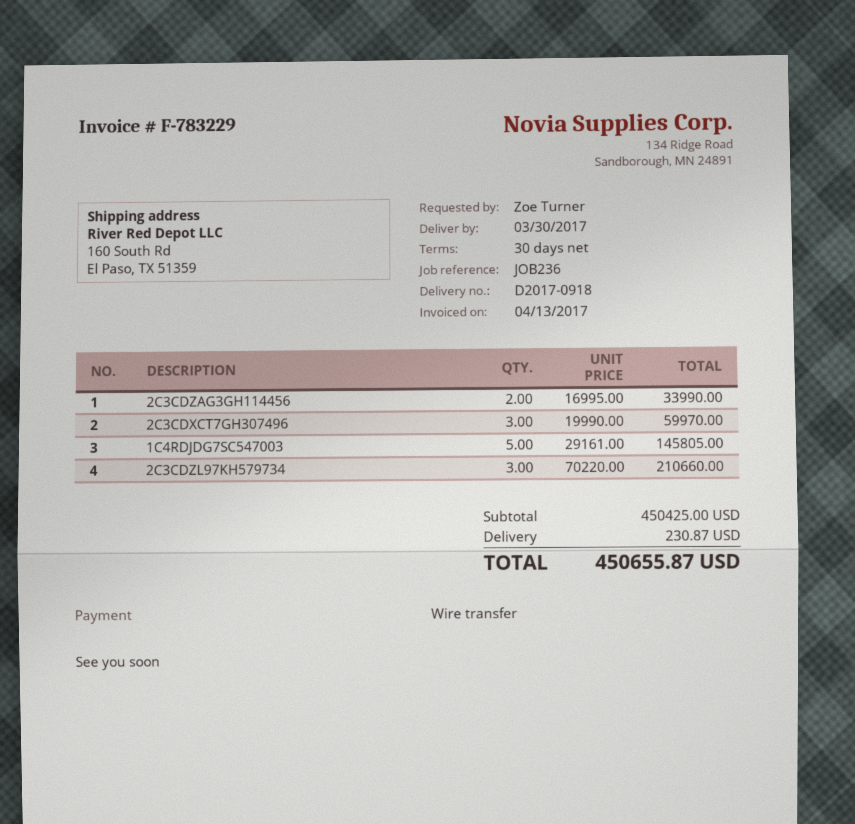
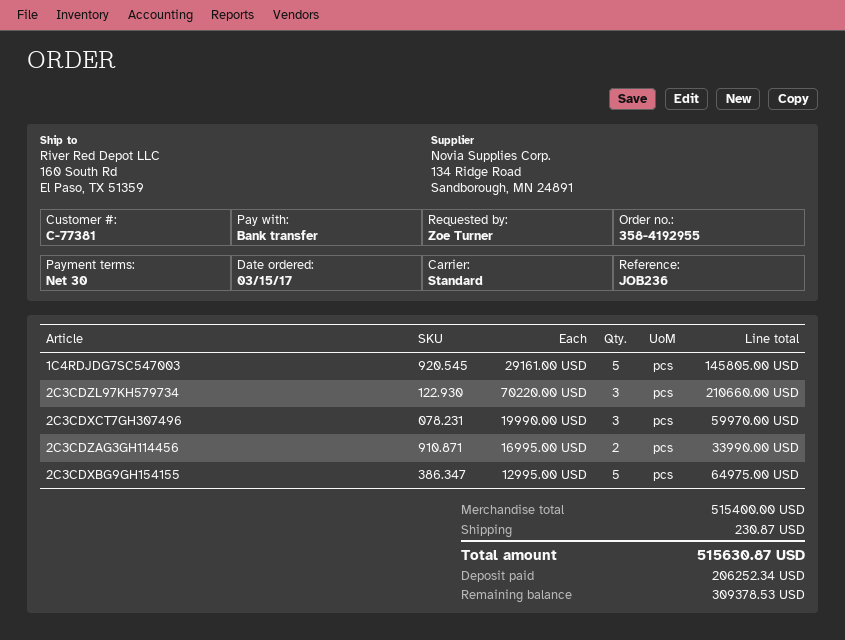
2C3CDXBG9GH154155: none -> 5 x 12995.00 = 64975.00
subtotal: 450425.00 -> 515400.00
total: 450655.87 -> 515630.87

